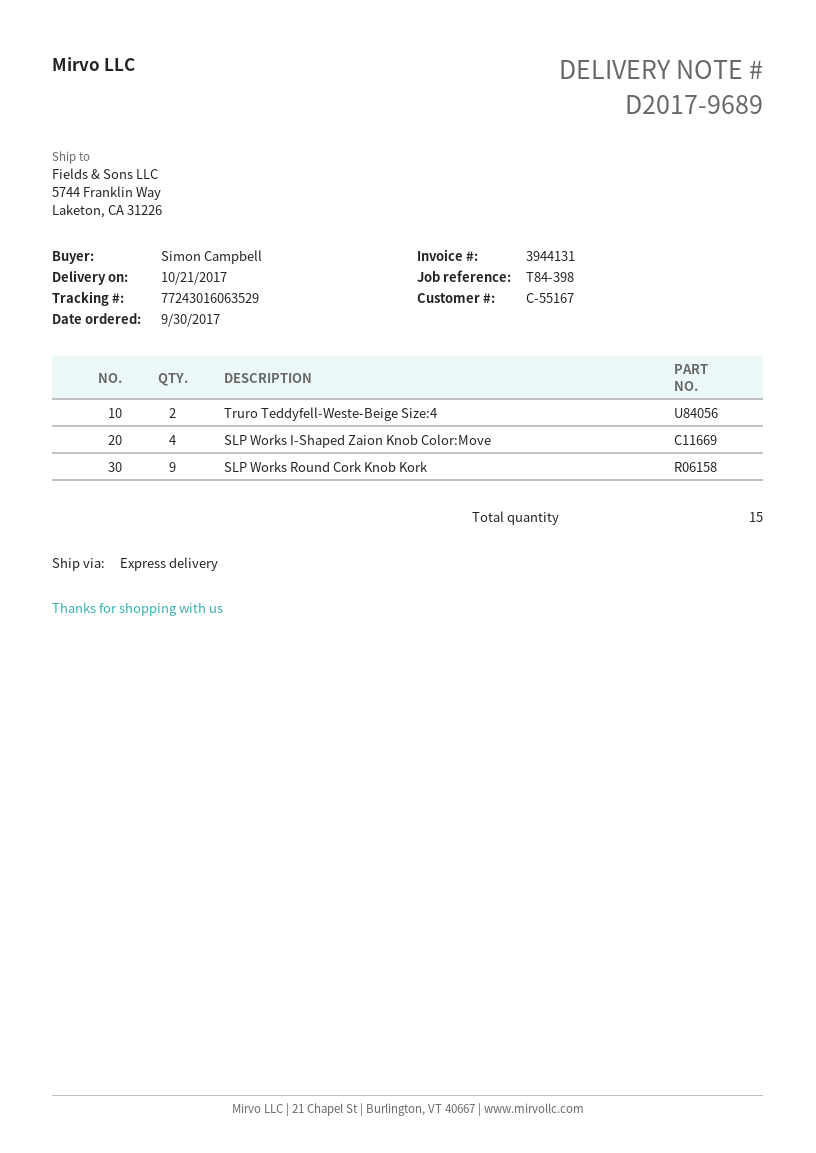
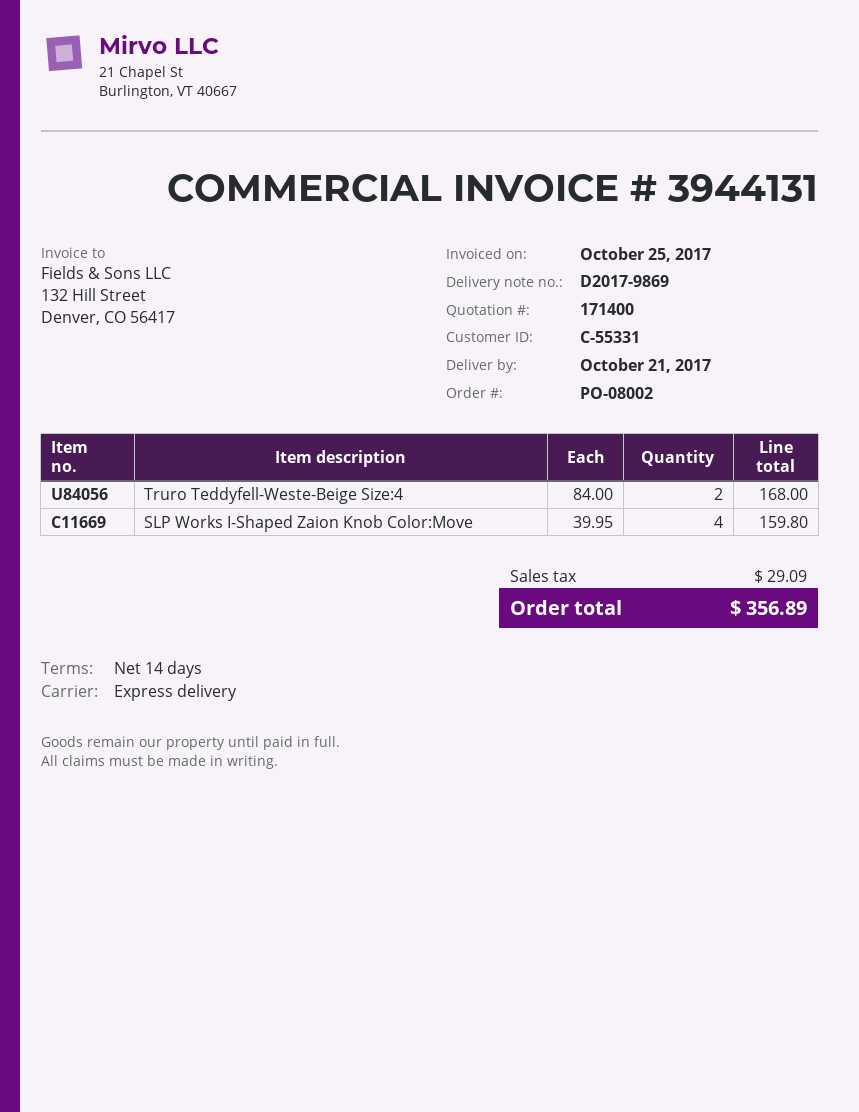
delivery note number: D2017-9689 -> D2017-9869
customer number: C-55167 -> C-55331
SLP Works Round Cork Knob Kork: 9 -> none

